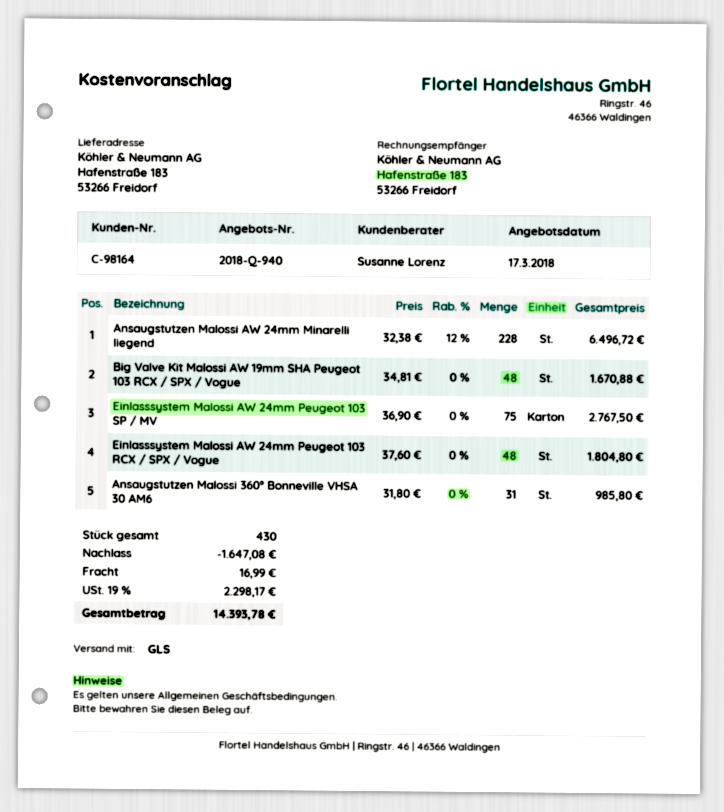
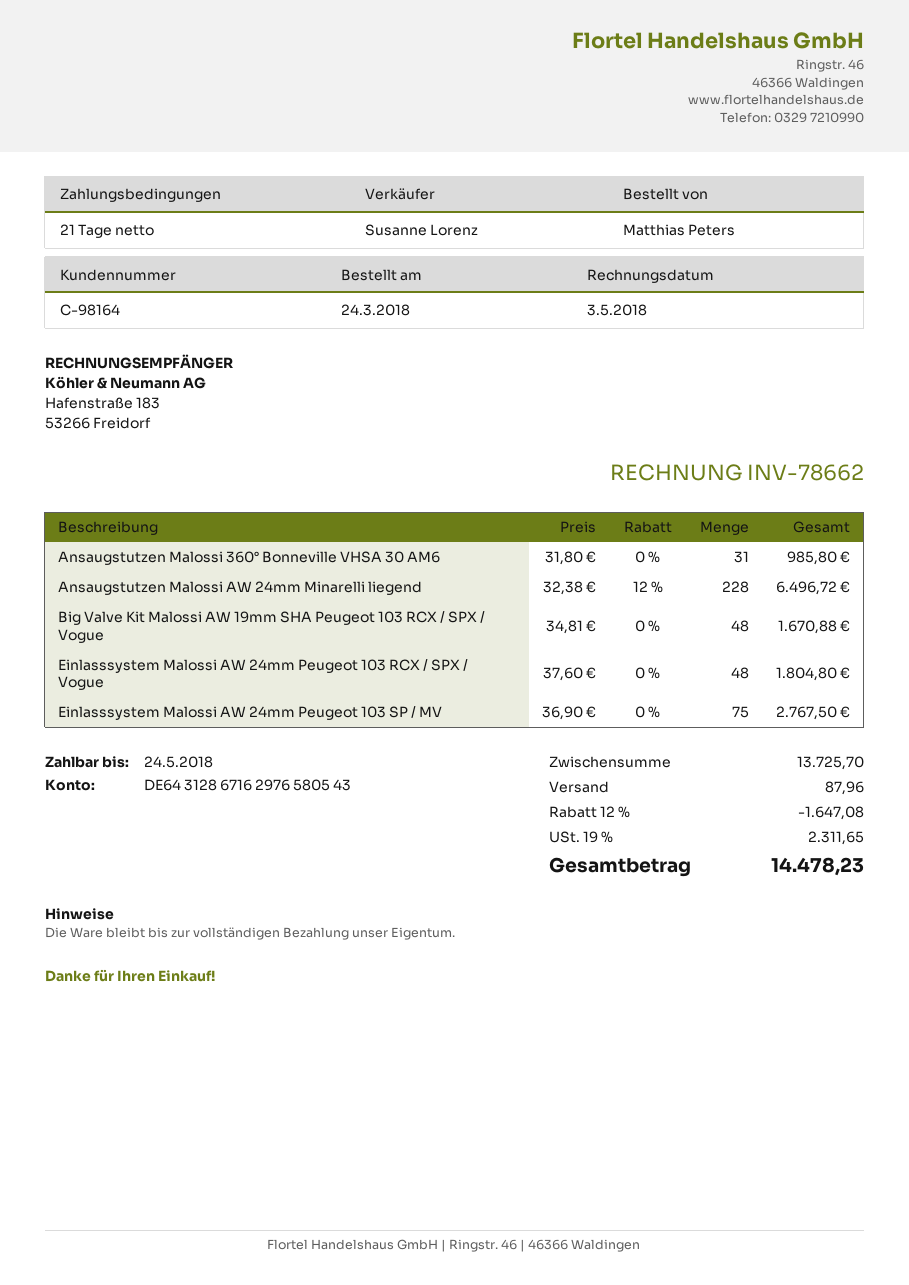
shipping: 16.99 -> 87.96
tax: 19% = 2298.17 -> 19% = 2311.65
total: 14393.78 -> 14478.23

